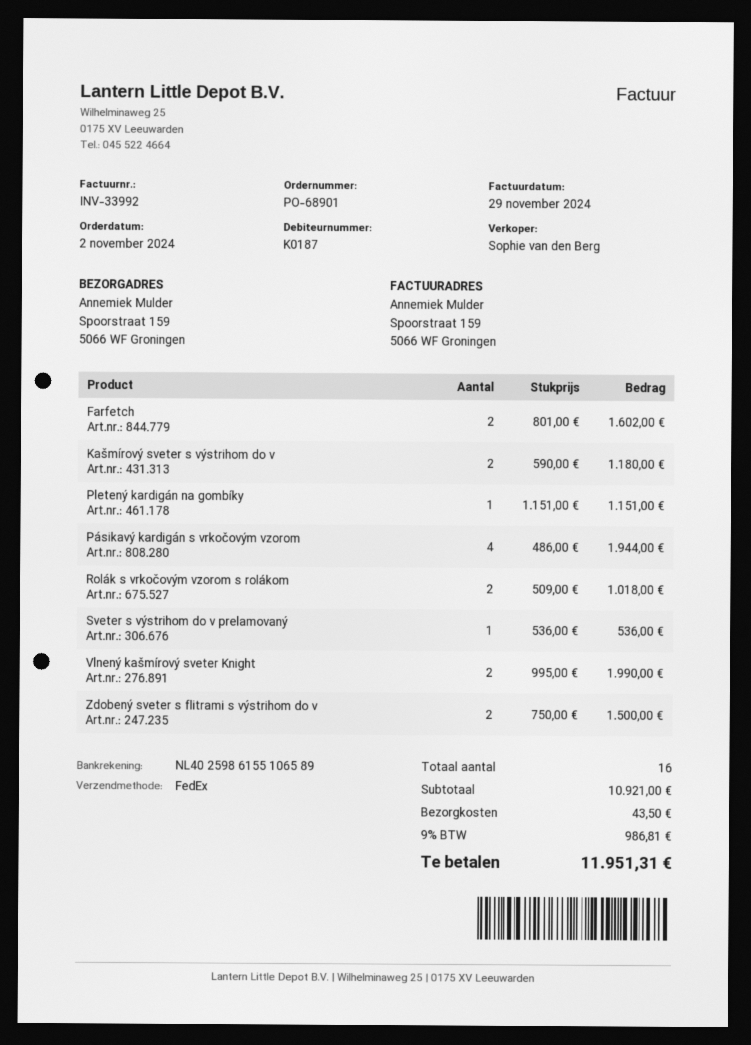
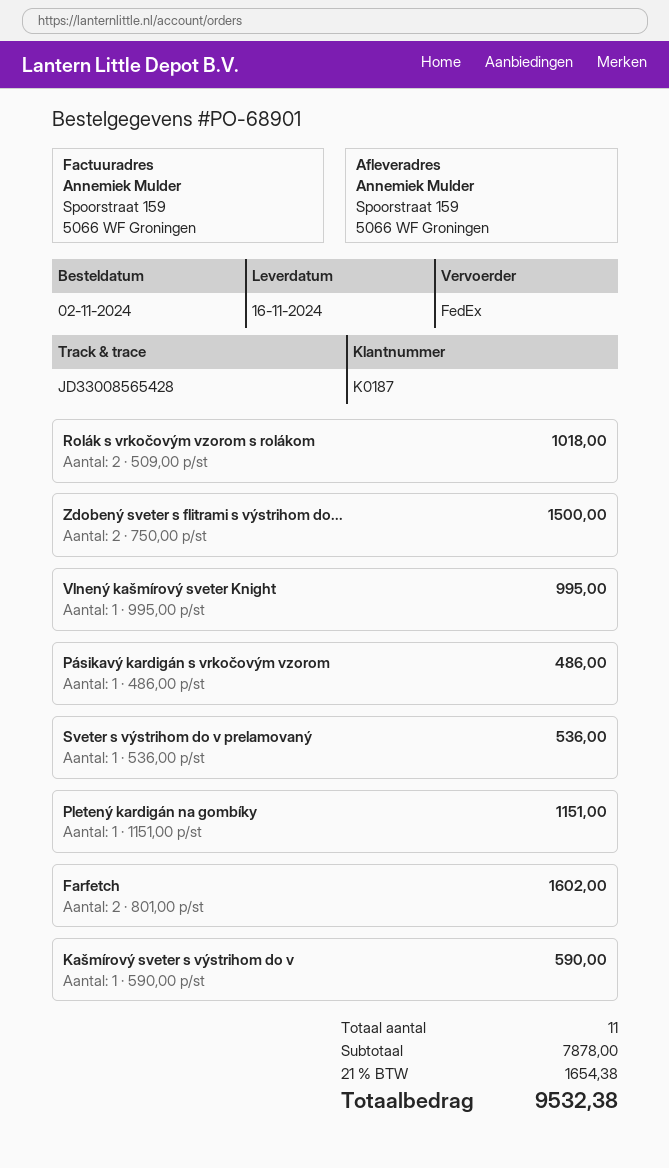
Kašmírový sveter s výstrihom do v: 2 x 590.00 = 1180.00 -> 1 x 590.00 = 590.00
Pásikavý kardigán s vrkočovým vzorom: 4 x 486.00 = 1944.00 -> 1 x 486.00 = 486.00
Vlnený kašmírový sveter Knight: 2 x 995.00 = 1990.00 -> 1 x 995.00 = 995.00
total quantity: 16 -> 11
subtotal: 10921.00 -> 7878.00
shipping: 43.50 -> none
tax: 9% = 986.81 -> 21% = 1654.38
total: 11951.31 -> 9532.38

